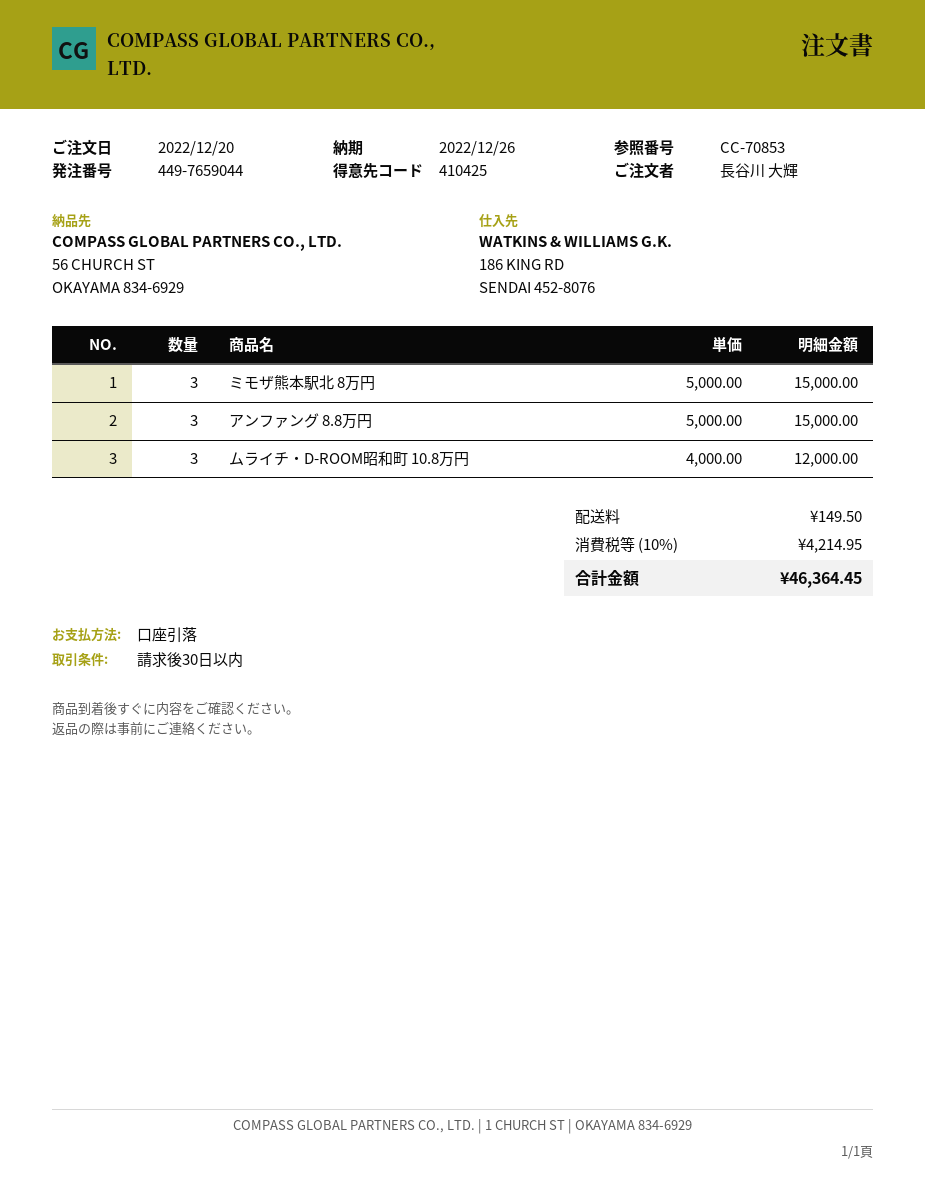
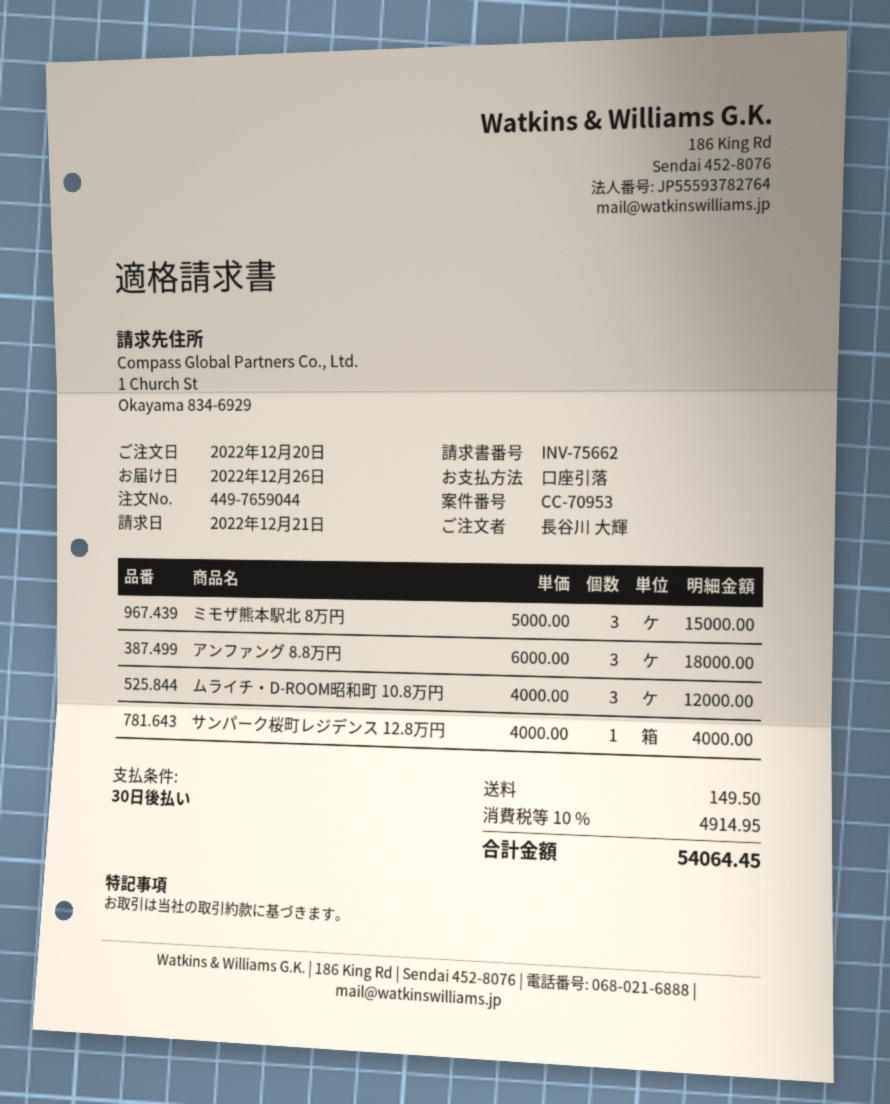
reference: CC-70853 -> CC-70953
アンファング 8.8万円: 3 x 5000.00 = 15000.00 -> 3 x 6000.00 = 18000.00
サンパーク桜町レジデンス 12.8万円: none -> 1 x 4000.00 = 4000.00
tax: 10% = 4214.95 -> 10% = 4914.95
total: 46364.45 -> 54064.45

